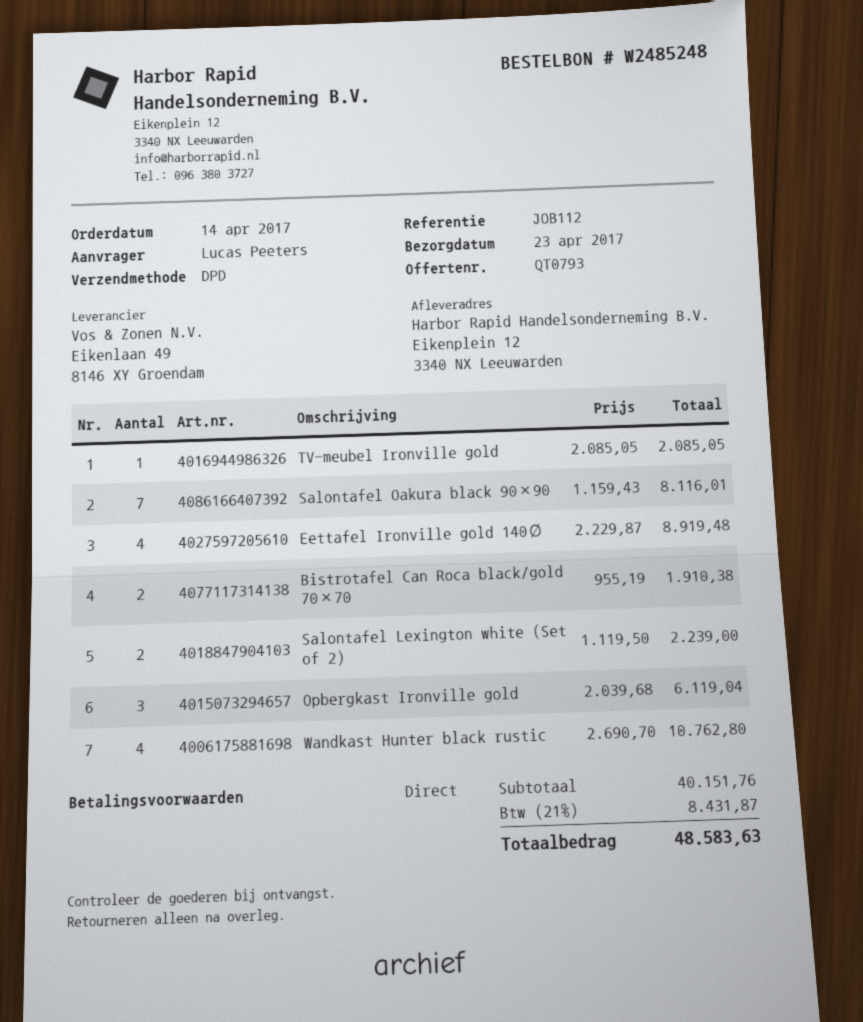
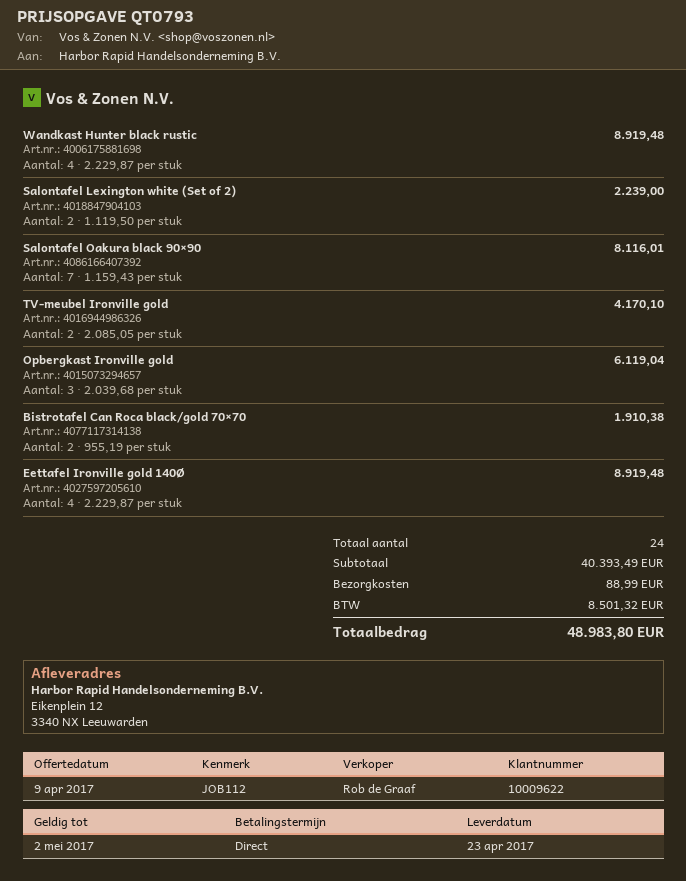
TV-meubel Ironville gold: 1 x 2085.05 = 2085.05 -> 2 x 2085.05 = 4170.10
Wandkast Hunter black rustic: 4 x 2690.70 = 10762.80 -> 4 x 2229.87 = 8919.48
subtotal: 40151.76 -> 40393.49
shipping: none -> 88.99
tax: 8431.87 -> 8501.32
total: 48583.63 -> 48983.80

